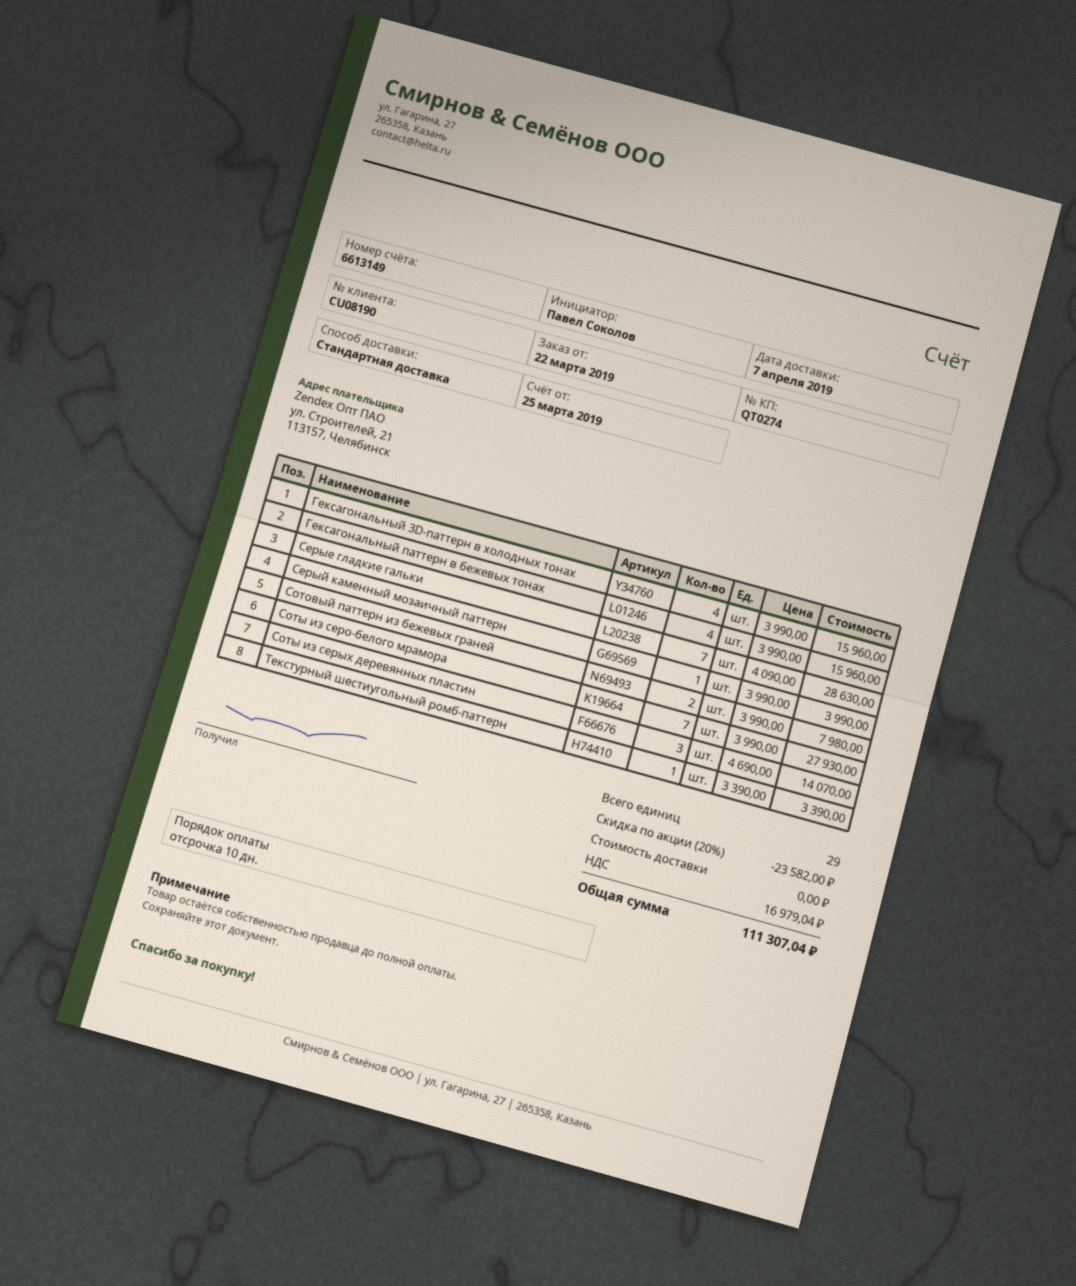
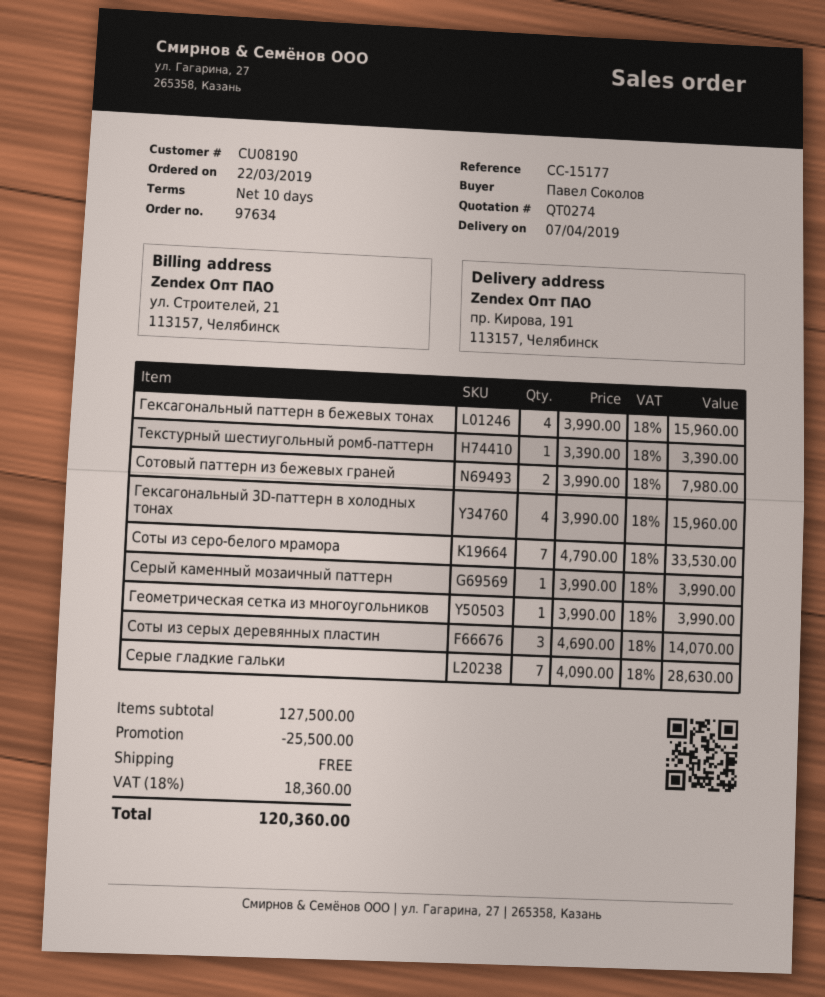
Соты из серо-белого мрамора: 7 x 3990.00 = 27930.00 -> 7 x 4790.00 = 33530.00
Геометрическая сетка из многоугольников: none -> 1 x 3990.00 = 3990.00
discount: 23582.00 -> 25500.00
tax: 16979.04 -> 18360.00
total: 111307.04 -> 120360.00

